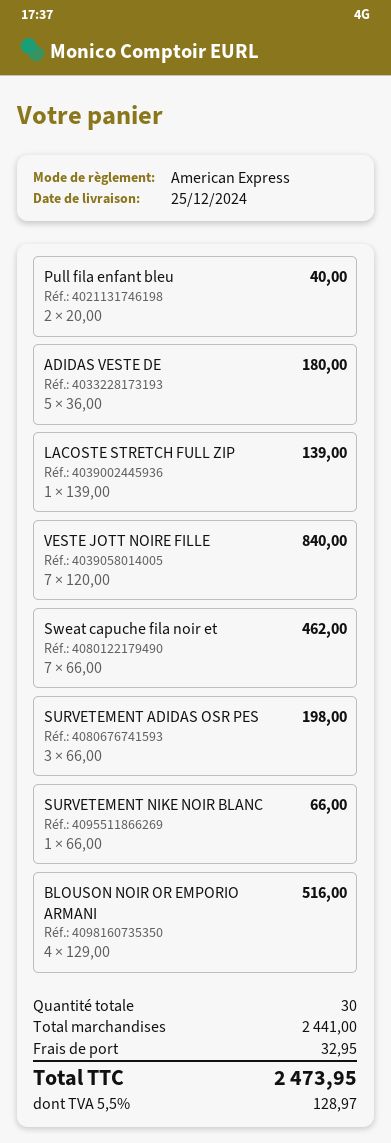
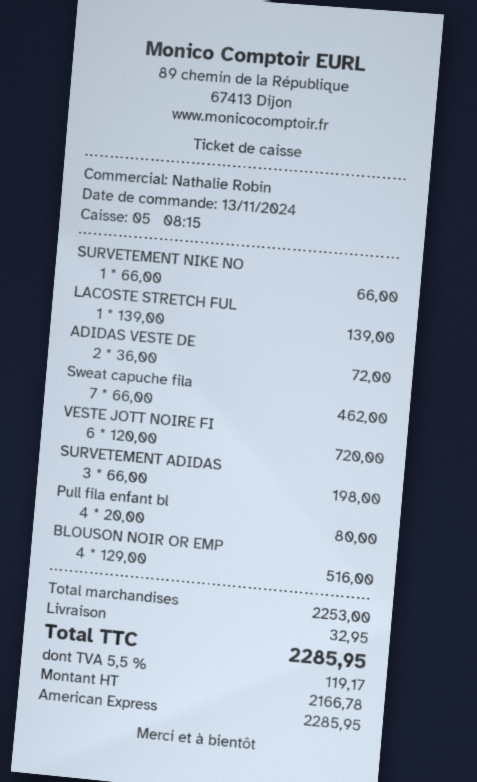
Pull fila enfant bleu: 2 x 20.00 = 40.00 -> 4 x 20.00 = 80.00
ADIDAS VESTE DE: 5 x 36.00 = 180.00 -> 2 x 36.00 = 72.00
VESTE JOTT NOIRE FILLE: 7 x 120.00 = 840.00 -> 6 x 120.00 = 720.00
subtotal: 2441.00 -> 2253.00
tax: 5.5% = 128.97 -> 5.5% = 119.17
total: 2473.95 -> 2285.95

